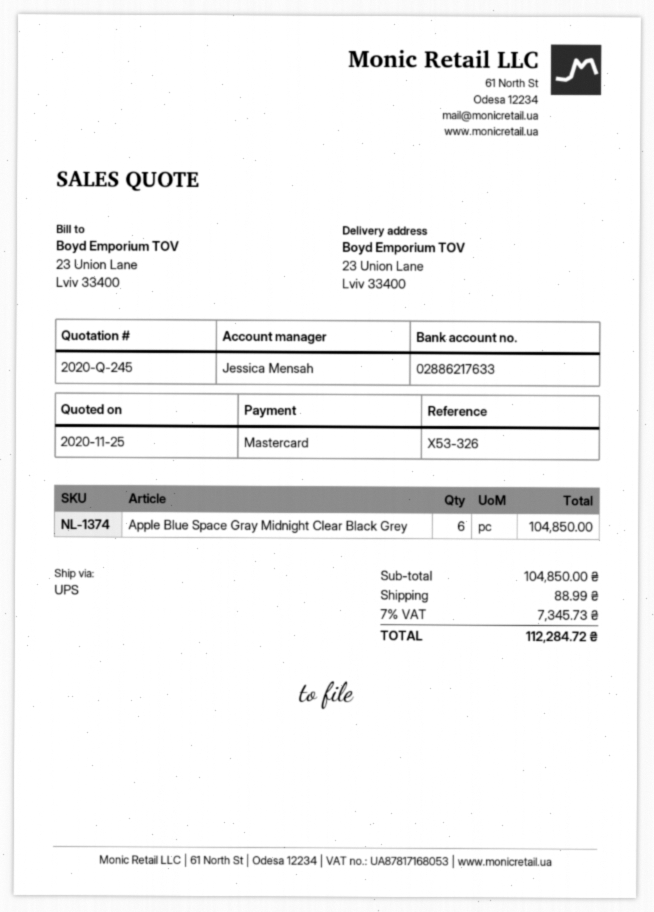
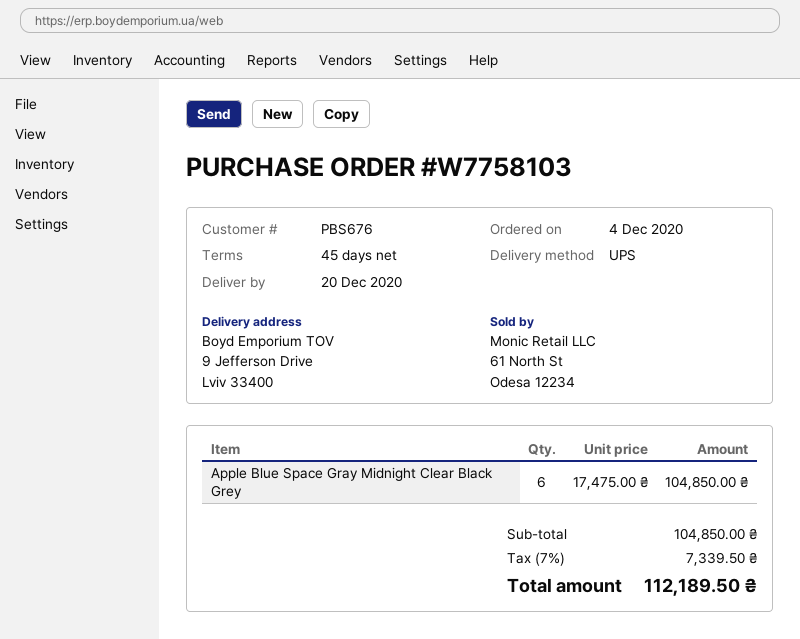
ship to: 23 Union Lane, Lviv 33400 -> 9 Jefferson Drive, Lviv 33400
shipping: 88.99 -> none
tax: 7% = 7345.73 -> 7% = 7339.50
total: 112284.72 -> 112189.50

